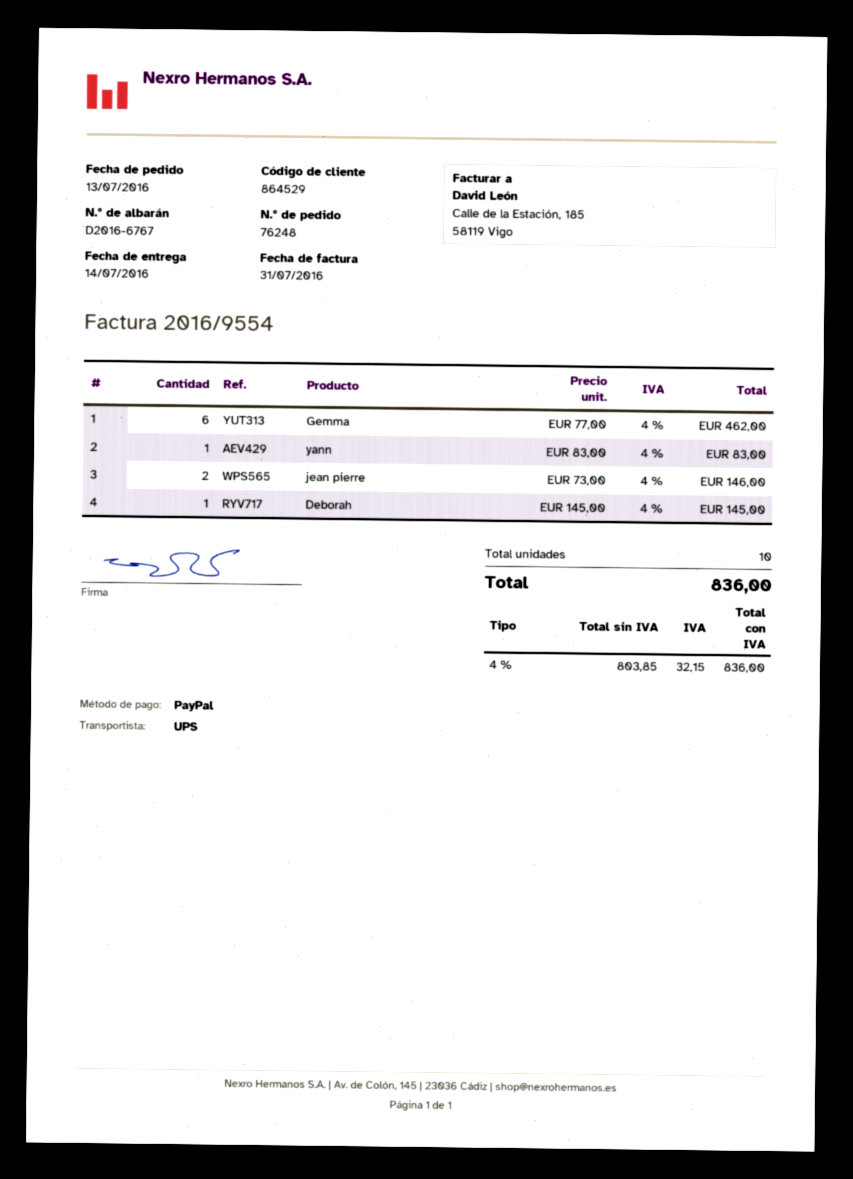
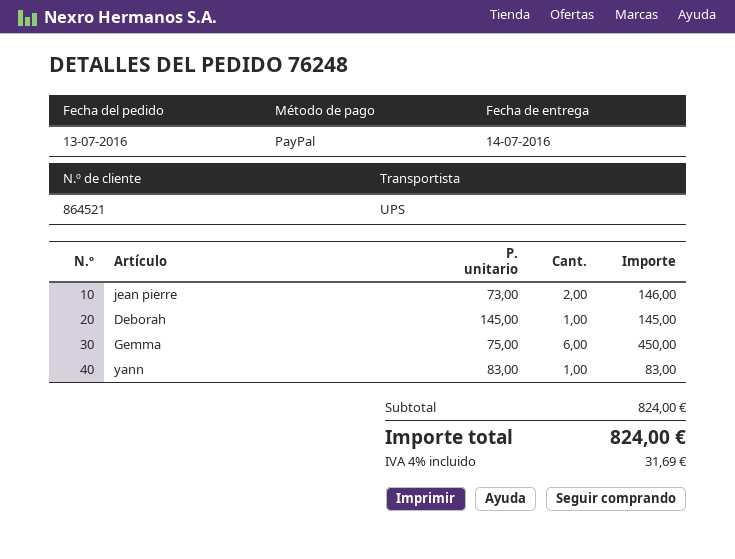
customer number: 864529 -> 864521
Gemma: 6 x 77.00 = 462.00 -> 6 x 75.00 = 450.00
tax: 4% = 32.15 -> 4% = 31.69
total: 836.00 -> 824.00

